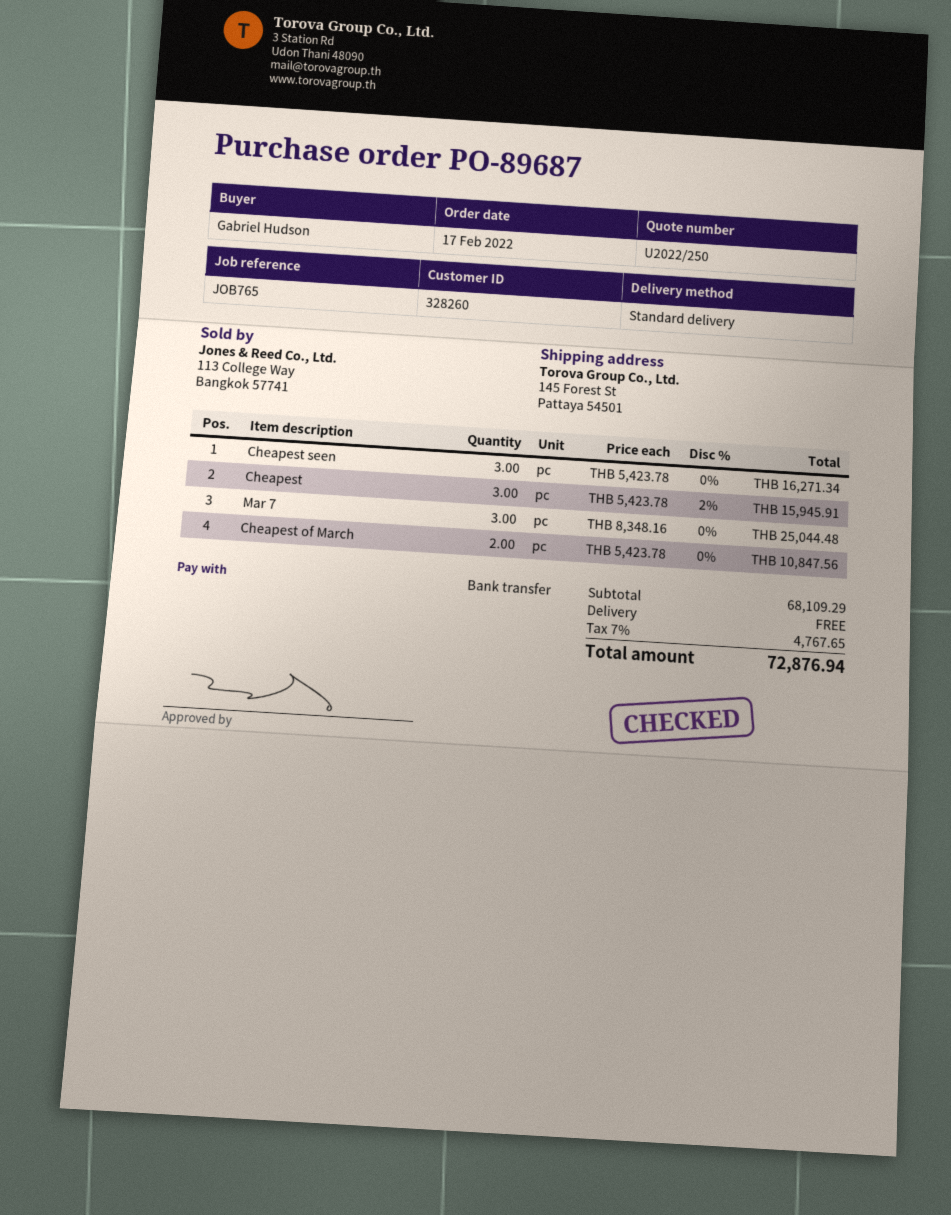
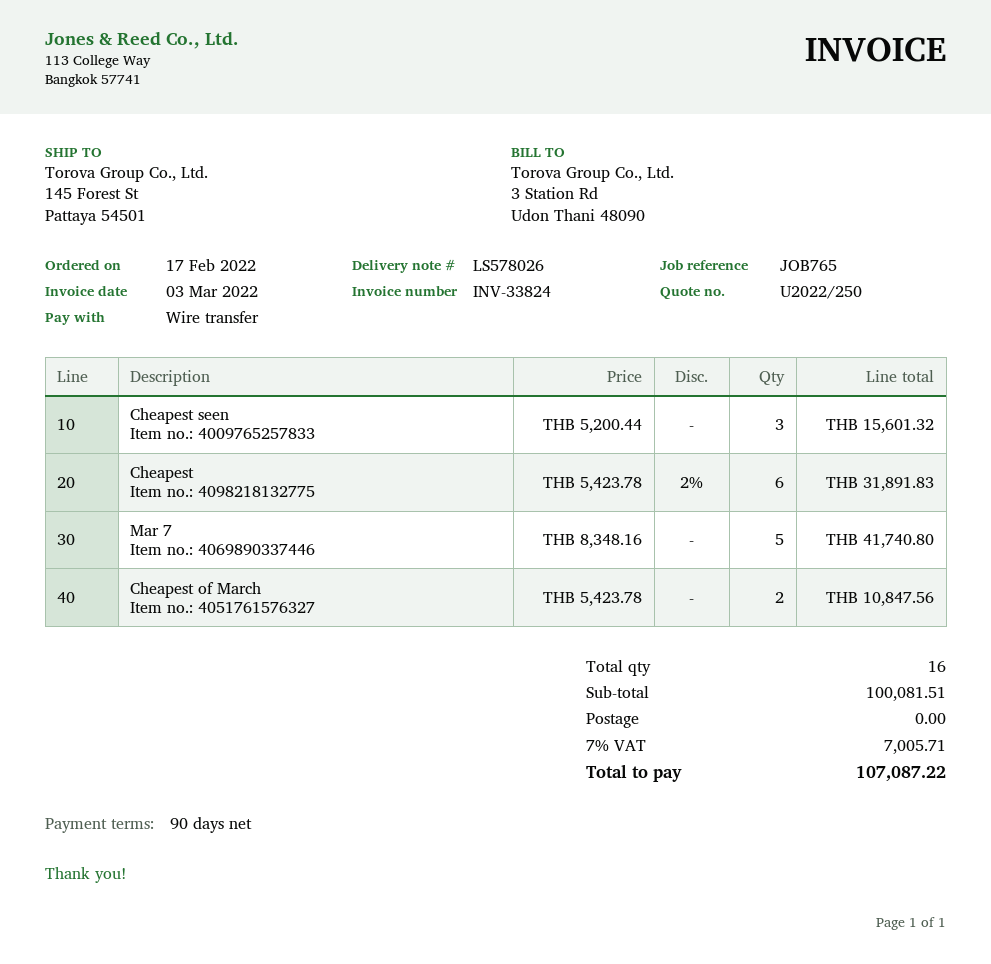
Cheapest seen: 3 x 5423.78 = 16271.34 -> 3 x 5200.44 = 15601.32
Cheapest: 3 x 5423.78 - 2% = 15945.91 -> 6 x 5423.78 - 2% = 31891.83
Mar 7: 3 x 8348.16 = 25044.48 -> 5 x 8348.16 = 41740.80
subtotal: 68109.29 -> 100081.51
tax: 7% = 4767.65 -> 7% = 7005.71
total: 72876.94 -> 107087.22

